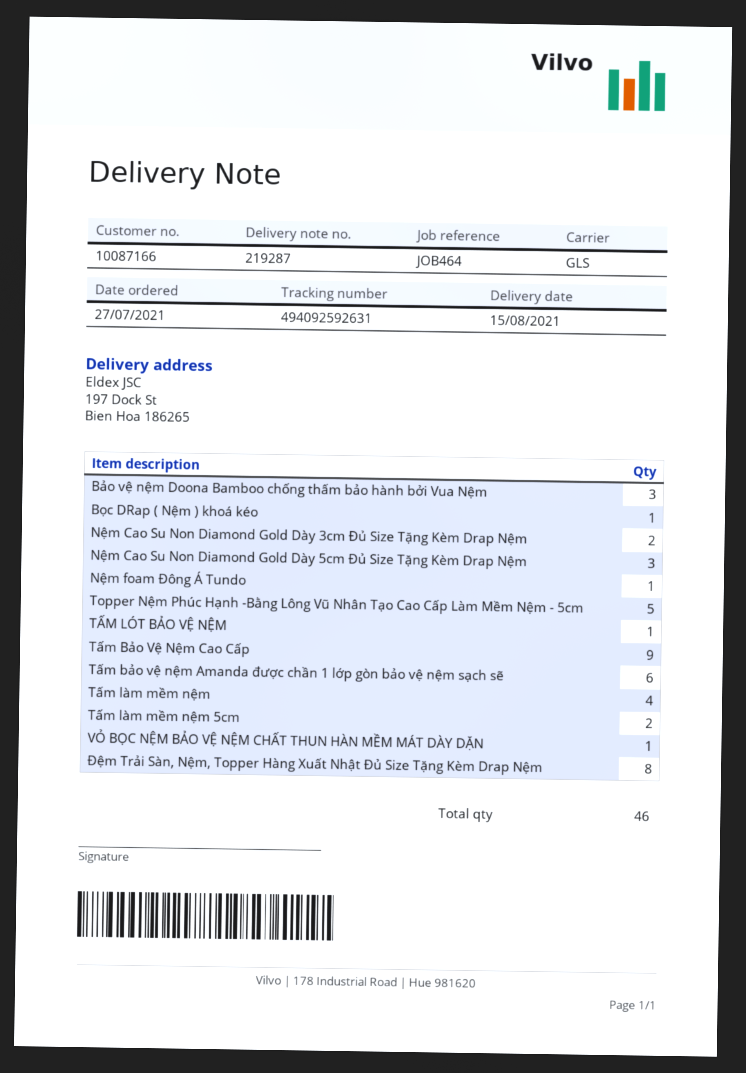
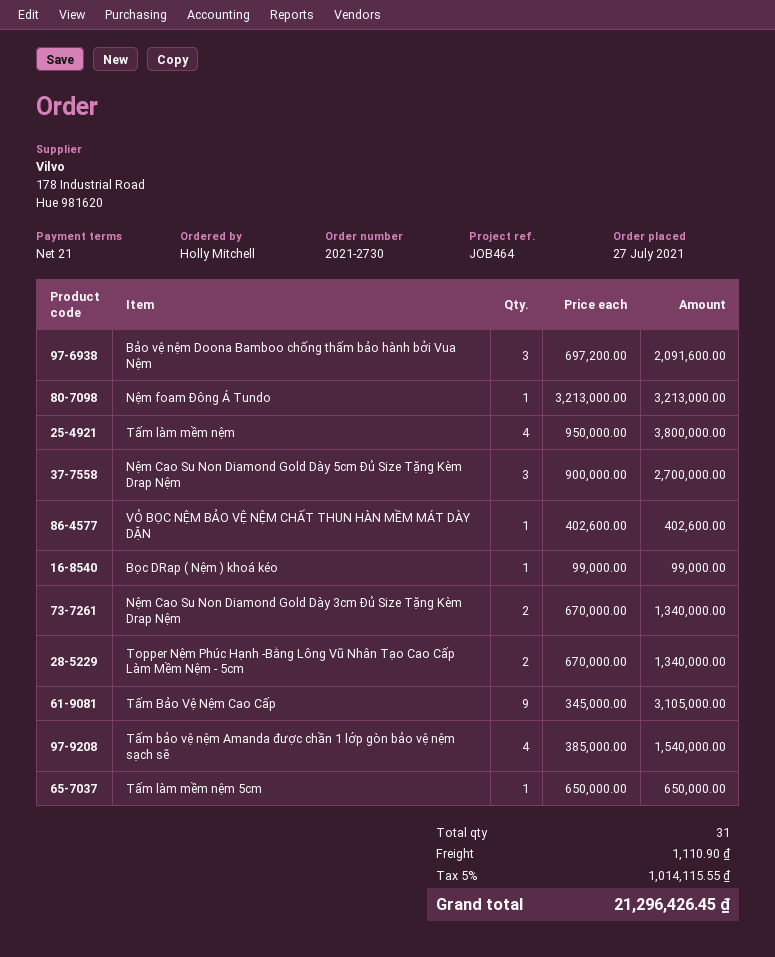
Topper Nệm Phúc Hạnh -Bằng Lông Vũ Nhân Tạo Cao Cấp Làm Mềm Nệm - 5cm: 5 -> 2
TẤM LÓT BẢO VỆ NỆM: 1 -> none
Tấm bảo vệ nệm Amanda được chần 1 lớp gòn bảo vệ nệm sạch sẽ: 6 -> 4
Tấm làm mềm nệm 5cm: 2 -> 1
Đệm Trải Sàn, Nệm, Topper Hàng Xuất Nhật Đủ Size Tặng Kèm Drap Nệm: 8 -> none
total quantity: 46 -> 31

